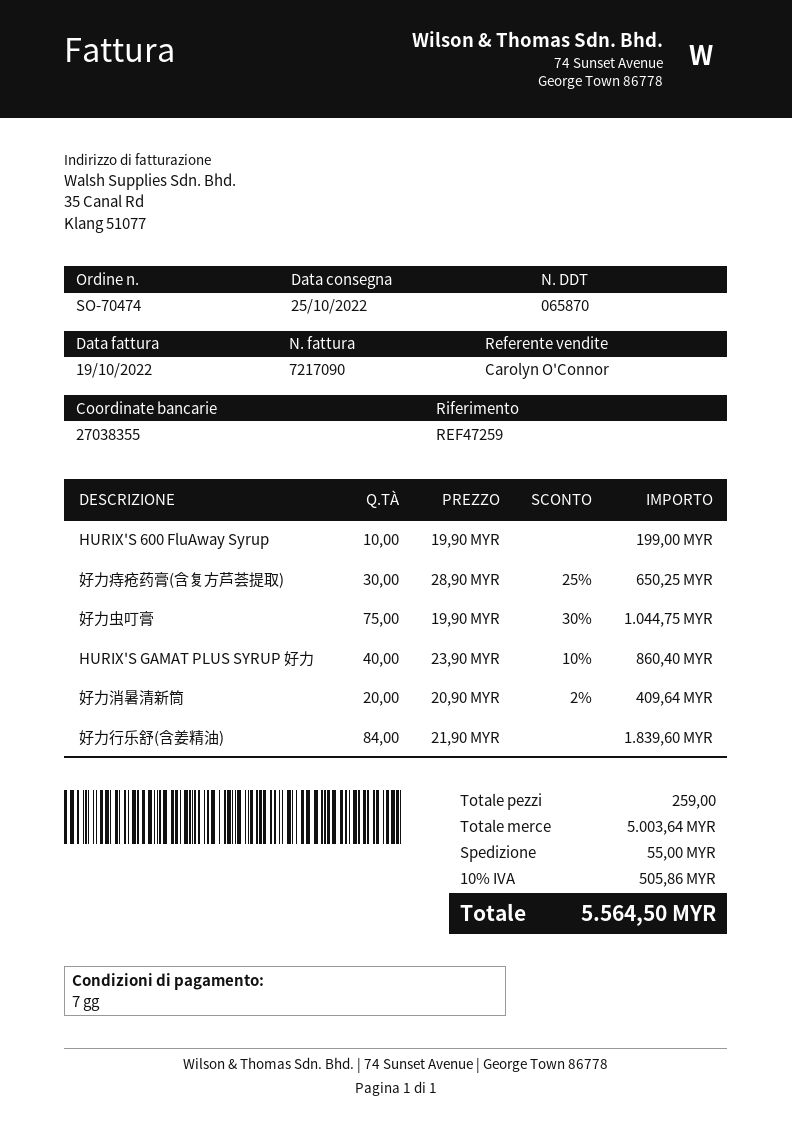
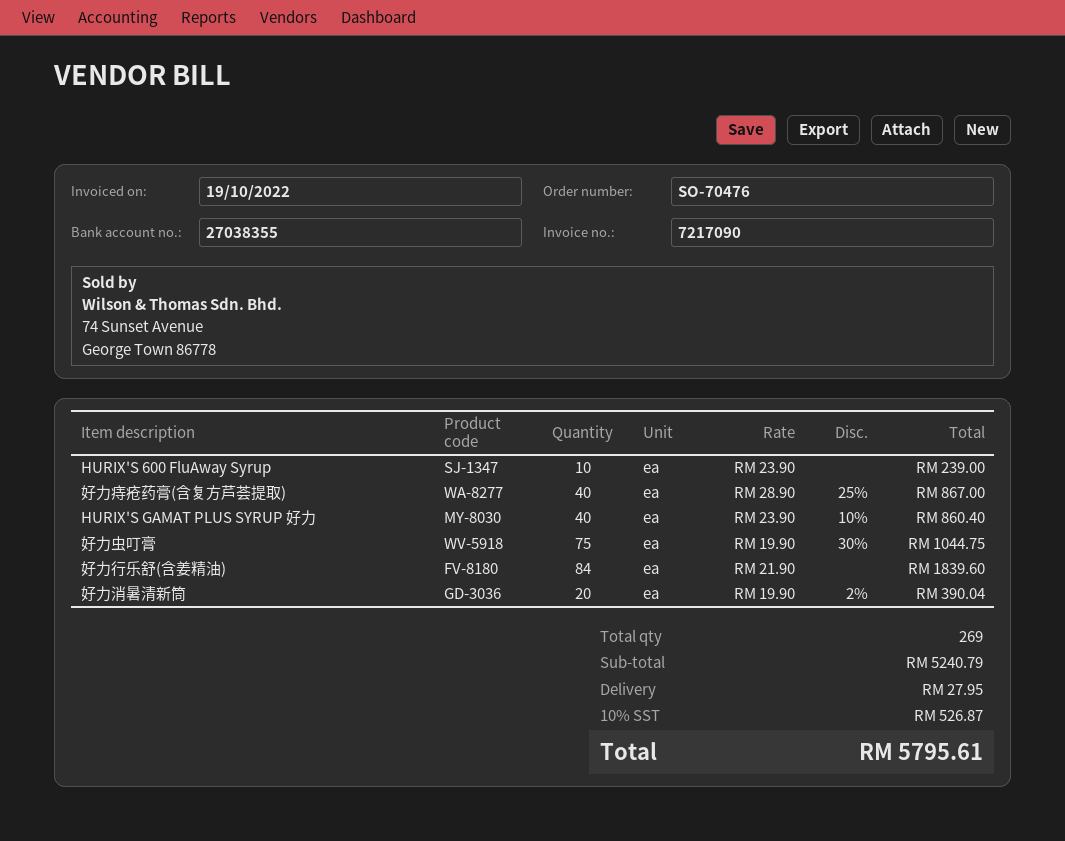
order number: SO-70474 -> SO-70476
HURIX'S 600 FluAway Syrup: 10 x 19.90 = 199.00 -> 10 x 23.90 = 239.00
好力痔疮药膏(含复方芦荟提取): 30 x 28.90 - 25% = 650.25 -> 40 x 28.90 - 25% = 867.00
好力消暑清新筒: 20 x 20.90 - 2% = 409.64 -> 20 x 19.90 - 2% = 390.04
total quantity: 259 -> 269
subtotal: 5003.64 -> 5240.79
shipping: 55.00 -> 27.95
tax: 10% = 505.86 -> 10% = 526.87
total: 5564.50 -> 5795.61

